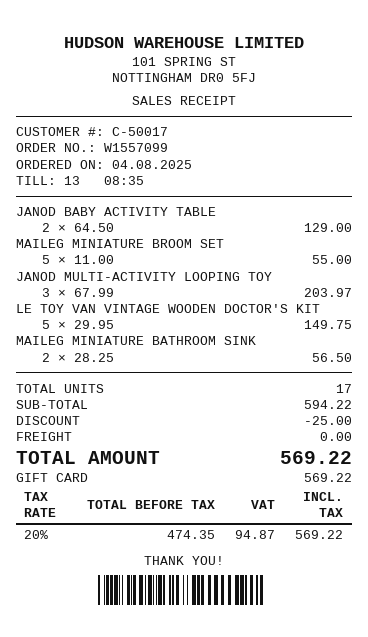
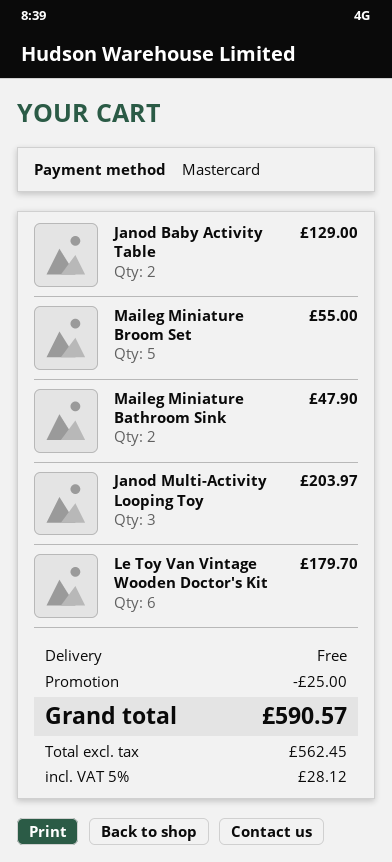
payment method: gift card -> Mastercard
LE TOY VAN VINTAGE WOODEN DOCTOR'S KIT: 5 for 149.75 -> 6 for 179.70
MAILEG MINIATURE BATHROOM SINK: 2 for 56.50 -> 2 for 47.90
net: 474.35 -> 562.45
tax: 20% = 94.87 -> 5% = 28.12
total: 569.22 -> 590.57

